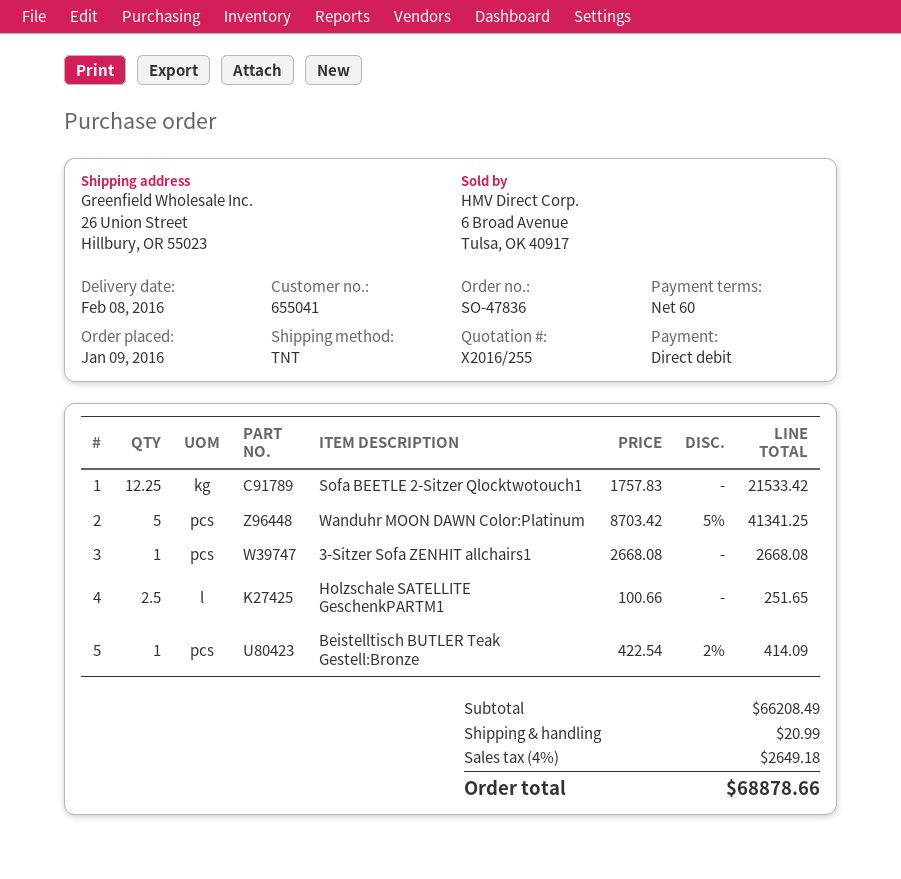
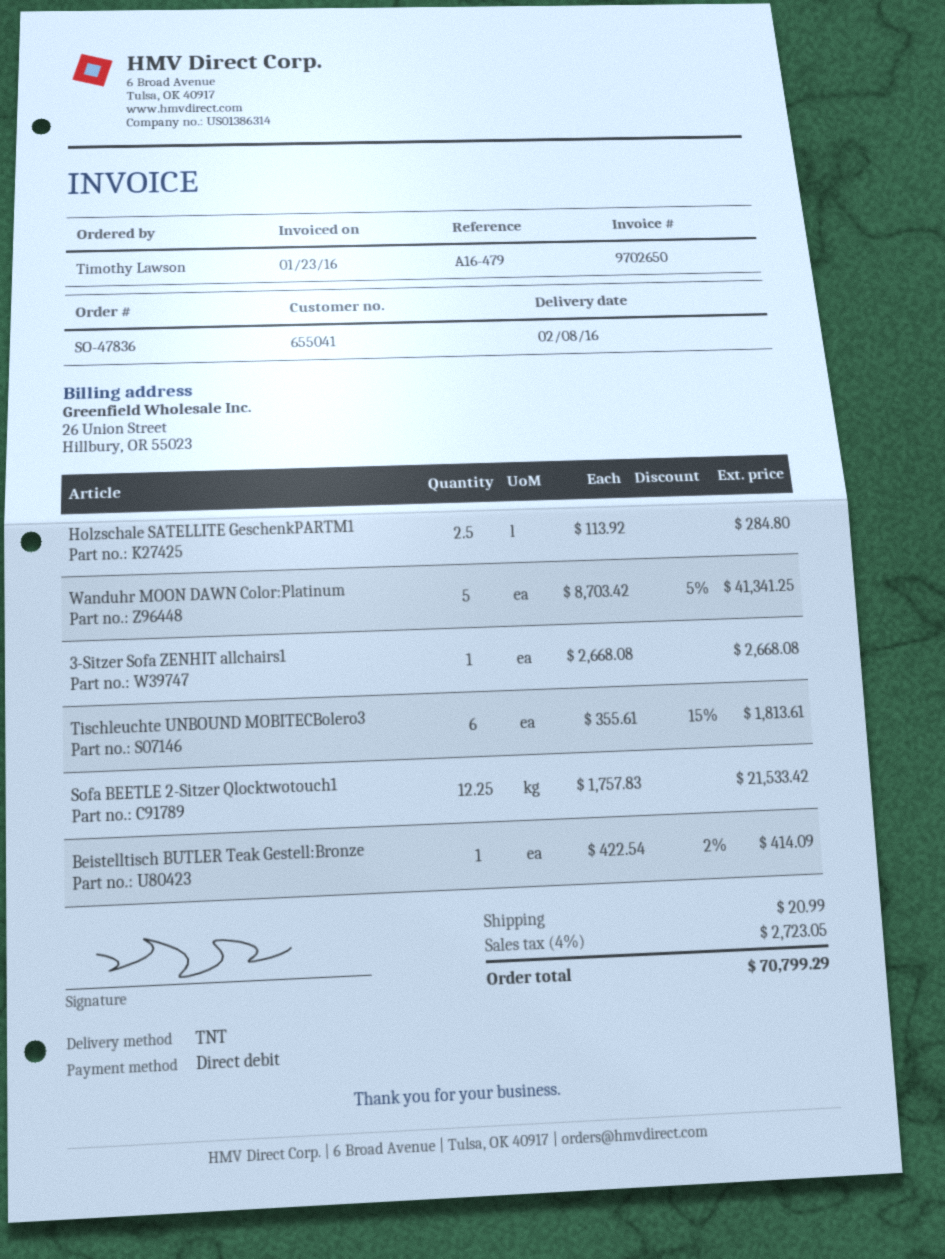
Holzschale SATELLITE GeschenkPARTM1: 2.5 x 100.66 = 251.65 -> 2.5 x 113.92 = 284.80
Tischleuchte UNBOUND MOBITECBolero3: none -> 6 x 355.61 - 15% = 1813.61
tax: 4% = 2649.18 -> 4% = 2723.05
total: 68878.66 -> 70799.29

